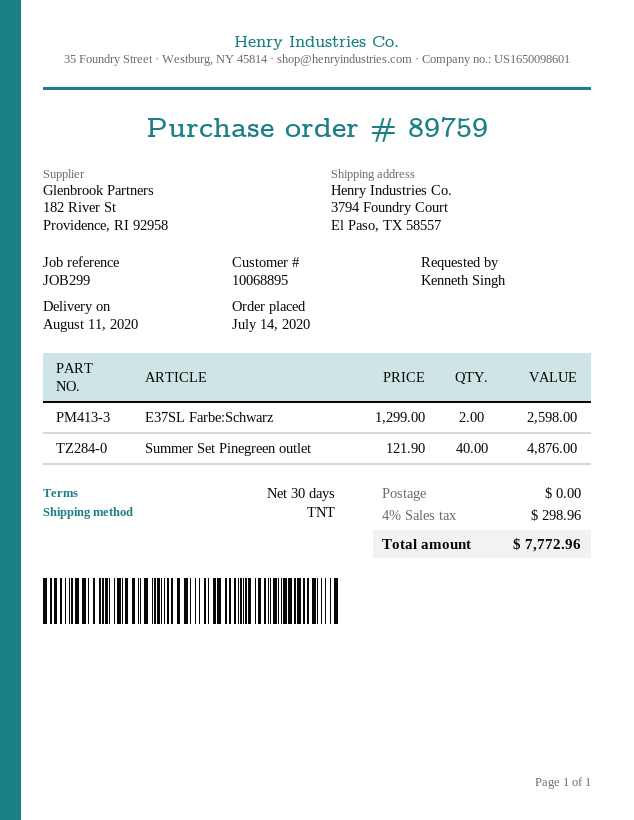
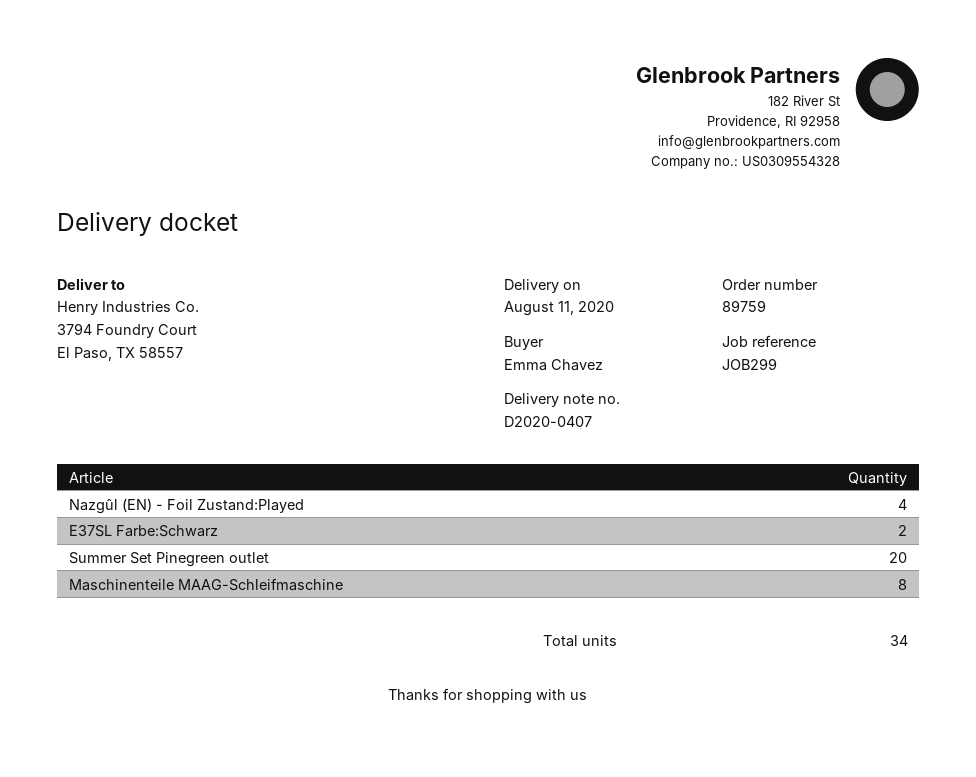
ordered by: Kenneth Singh -> Emma Chavez
Summer Set Pinegreen outlet: 40 -> 20
Nazgûl (EN) - Foil Zustand:Played: none -> 4
Maschinenteile MAAG-Schleifmaschine: none -> 8

